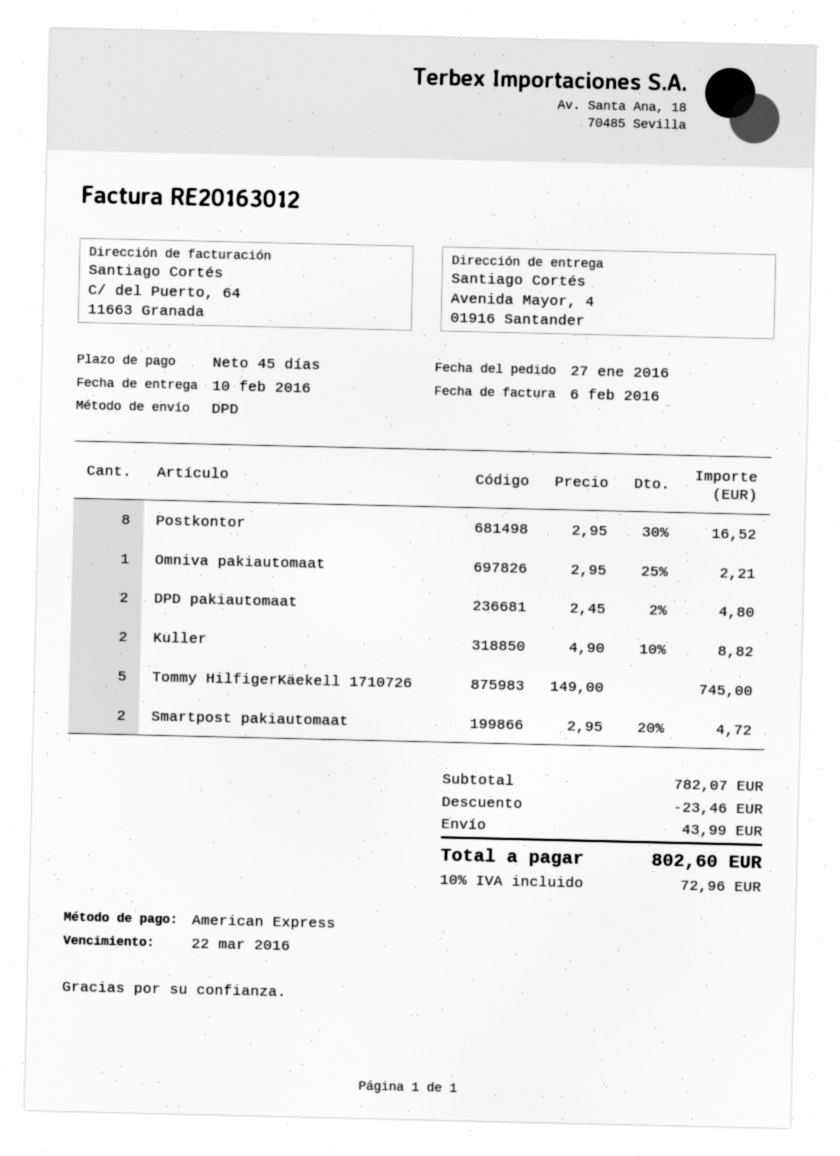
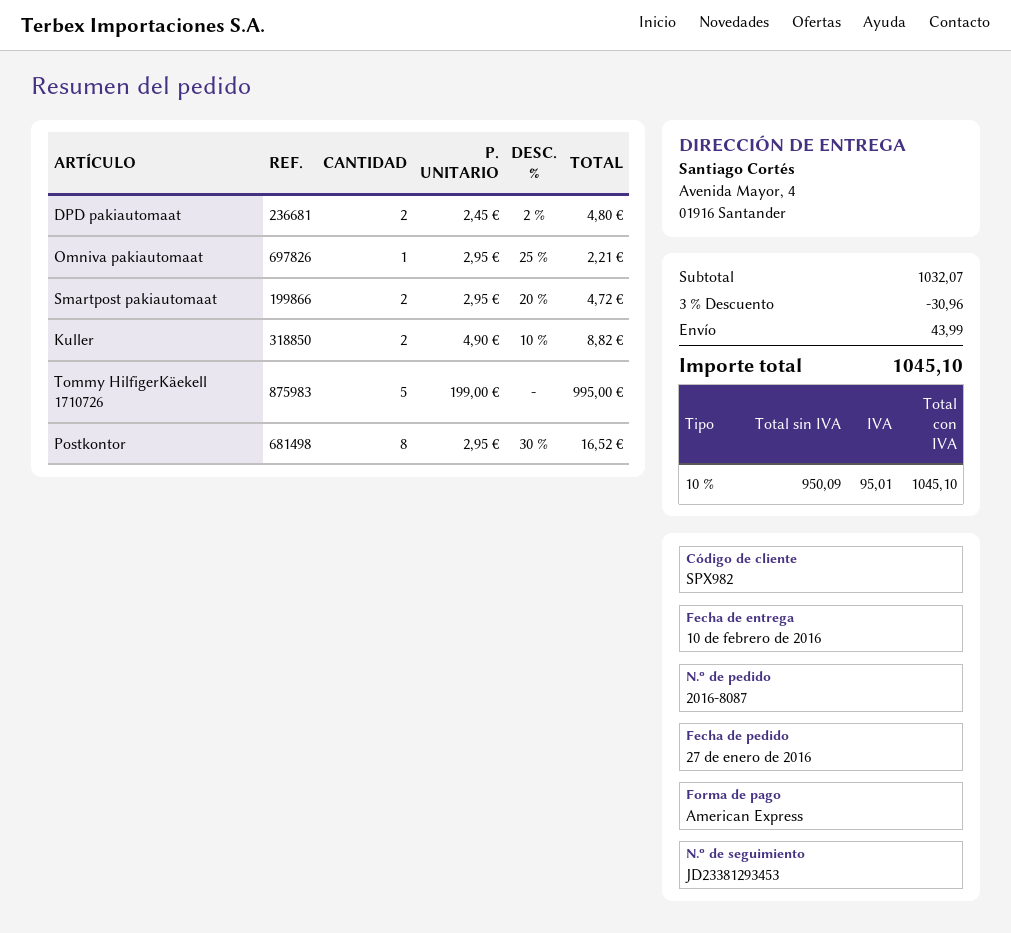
Tommy HilfigerKäekell 1710726: 5 x 149.00 = 745.00 -> 5 x 199.00 = 995.00
subtotal: 782.07 -> 1032.07
discount: 23.46 -> 30.96
tax: 10% = 72.96 -> 10% = 95.01
total: 802.60 -> 1045.10

